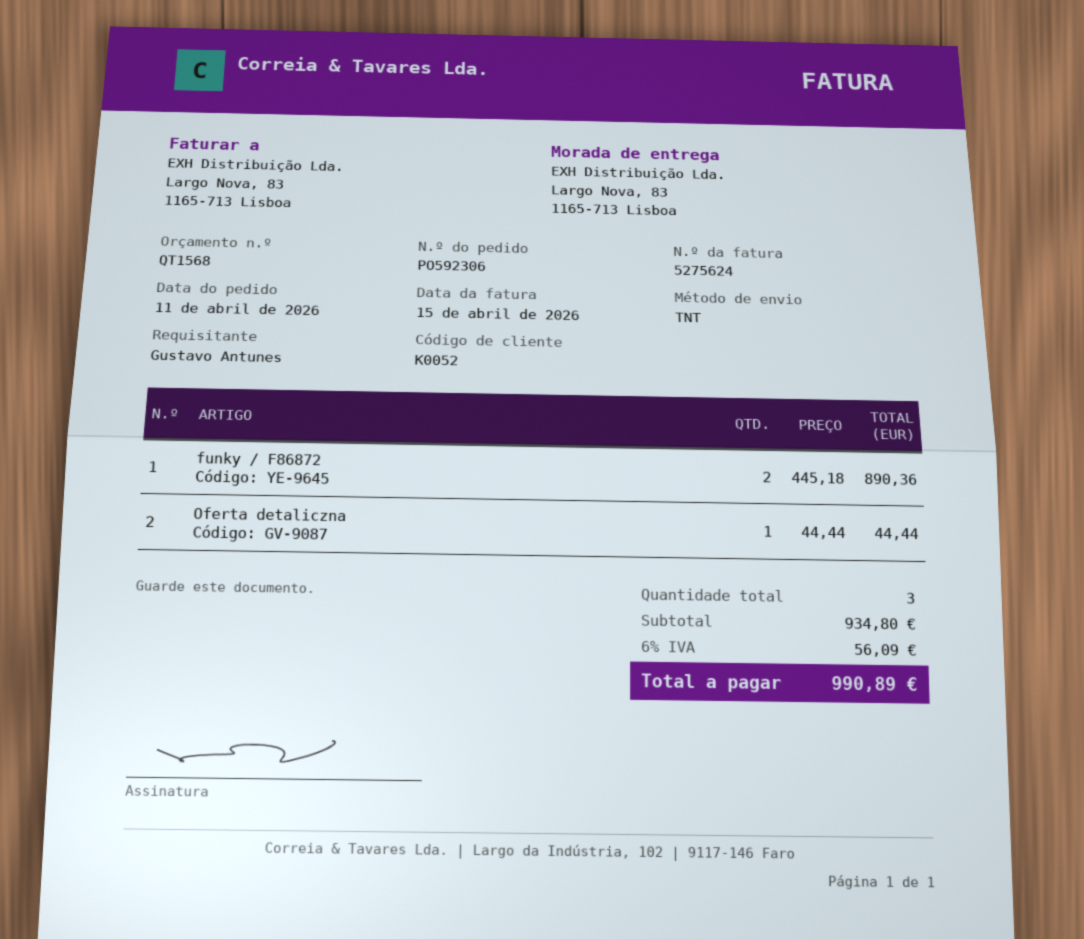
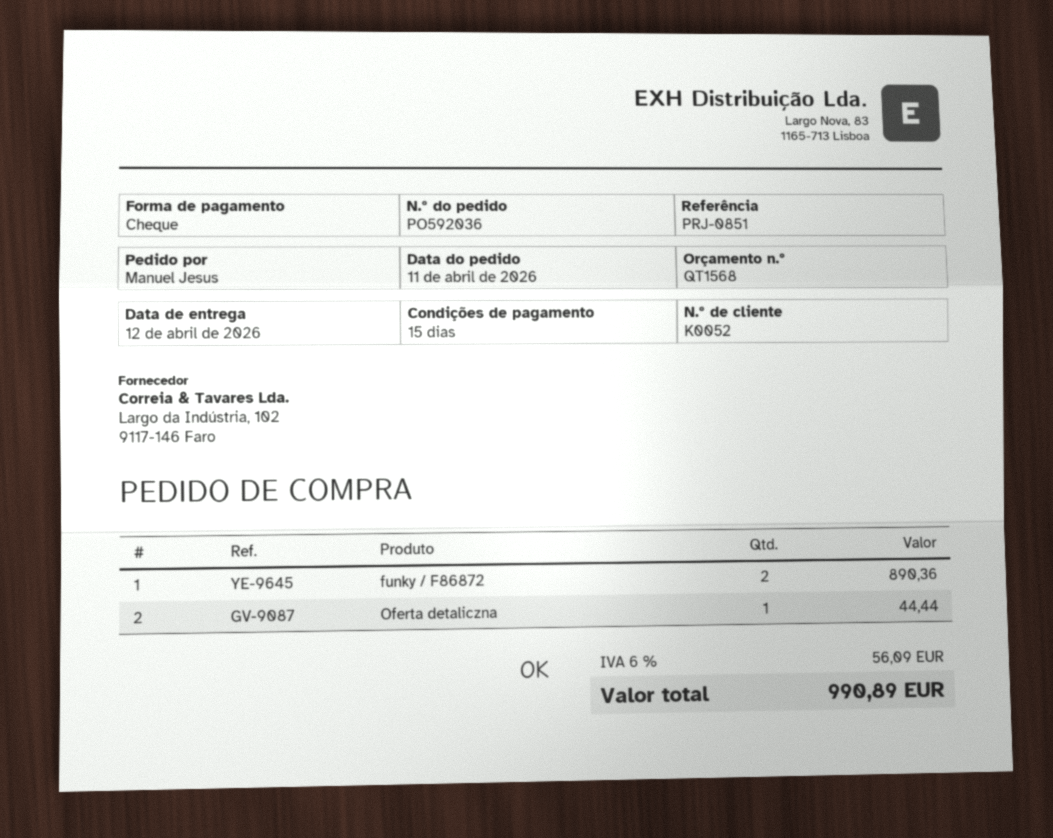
order number: PO592306 -> PO592036
ordered by: Gustavo Antunes -> Manuel Jesus

